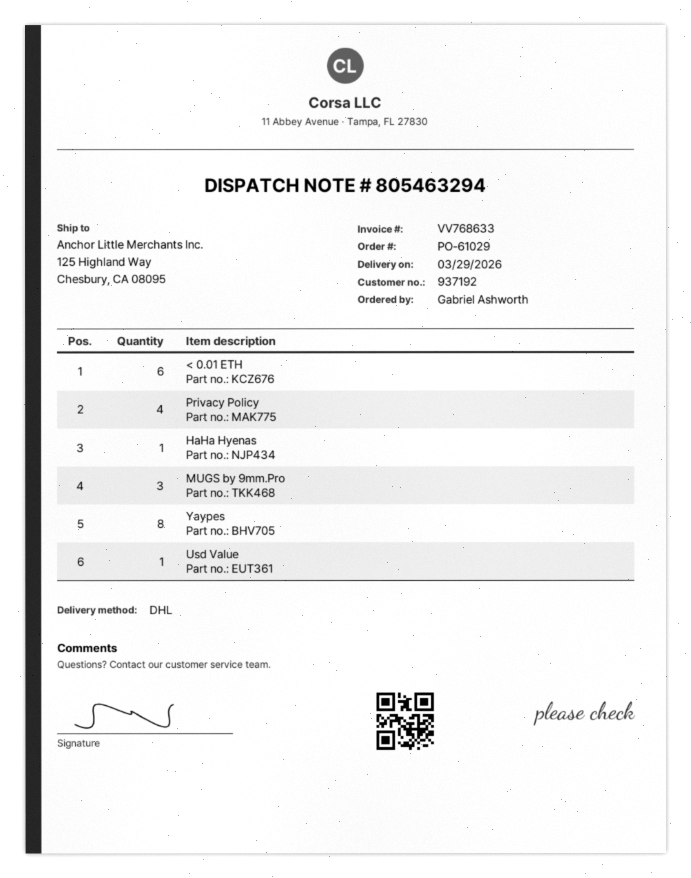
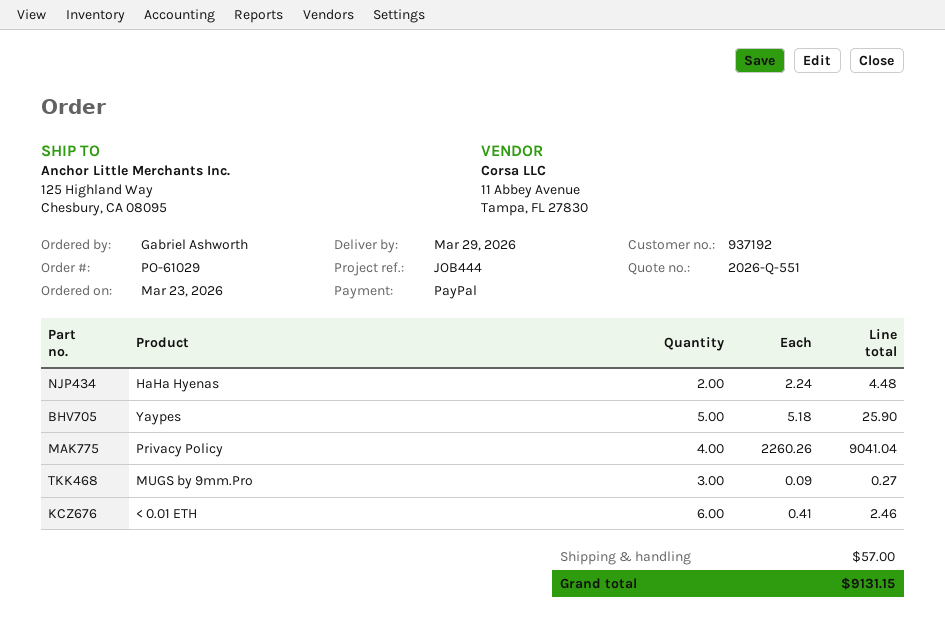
HaHa Hyenas: 1 -> 2
Yaypes: 8 -> 5
Usd Value: 1 -> none

